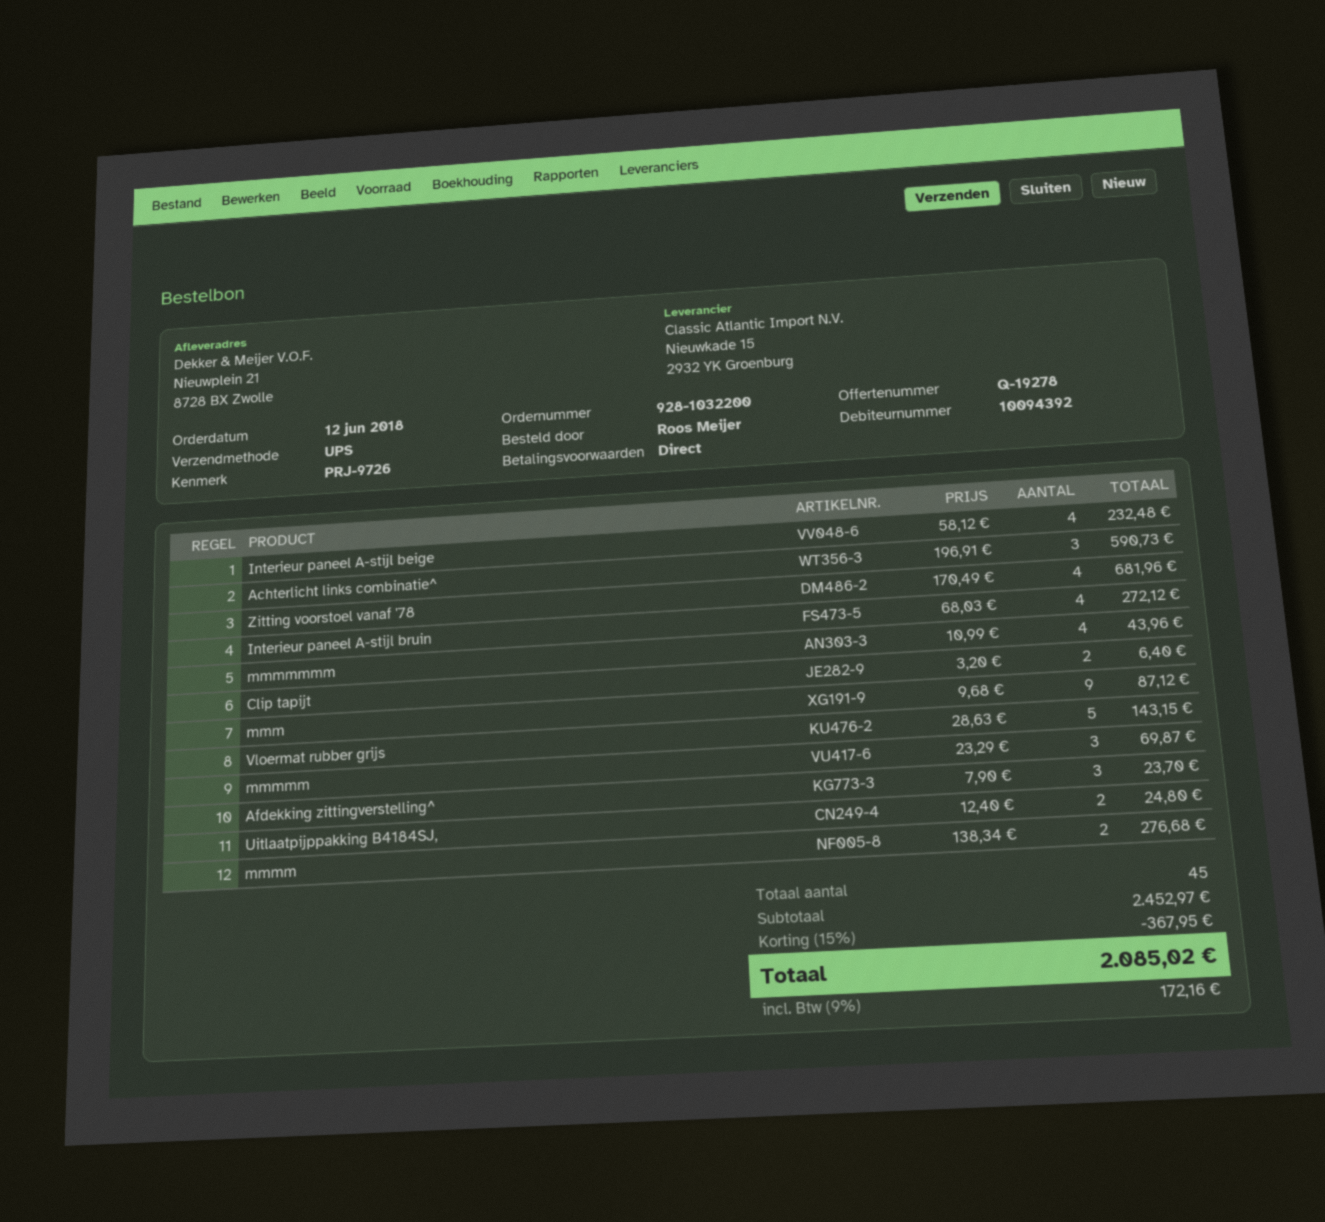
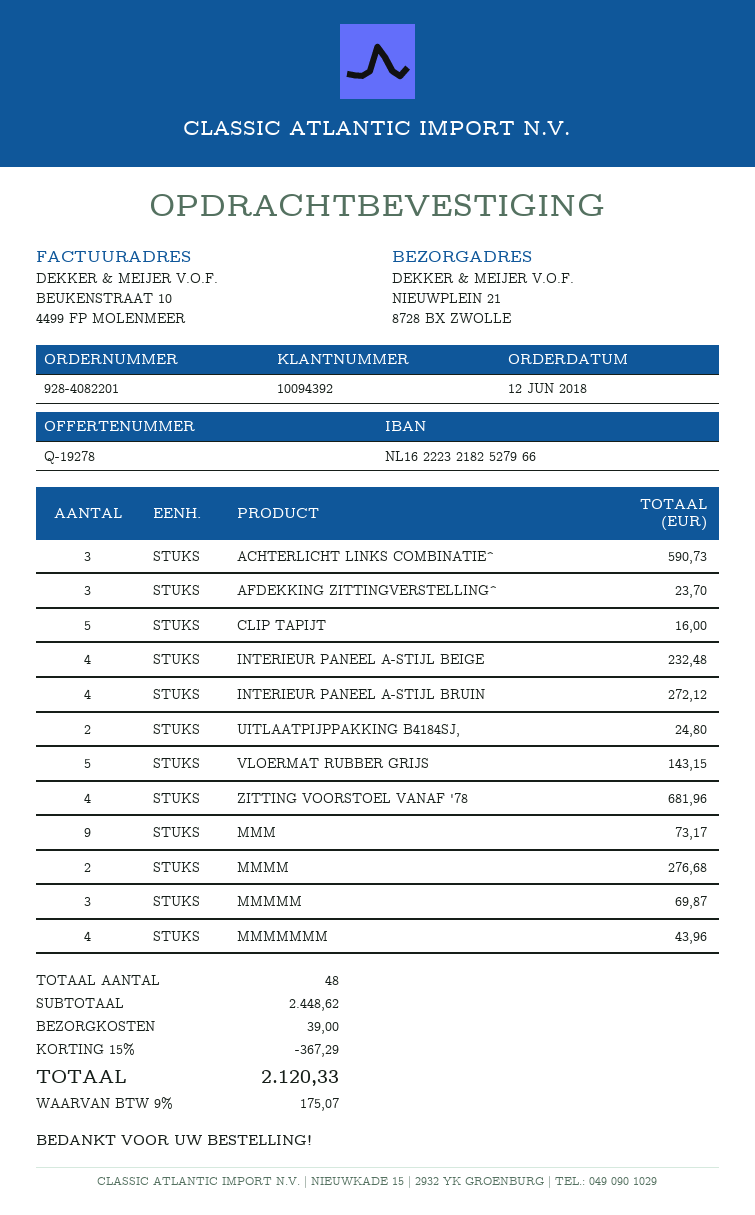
order number: 928-1032200 -> 928-4082201
Clip tapijt: 2 for 6.40 -> 5 for 16.00
mmm: 9 for 87.12 -> 9 for 73.17
total quantity: 45 -> 48
subtotal: 2452.97 -> 2448.62
discount: 15% = 367.95 -> 15% = 367.29
shipping: none -> 39.00
tax: 9% = 172.16 -> 9% = 175.07
total: 2085.02 -> 2120.33

